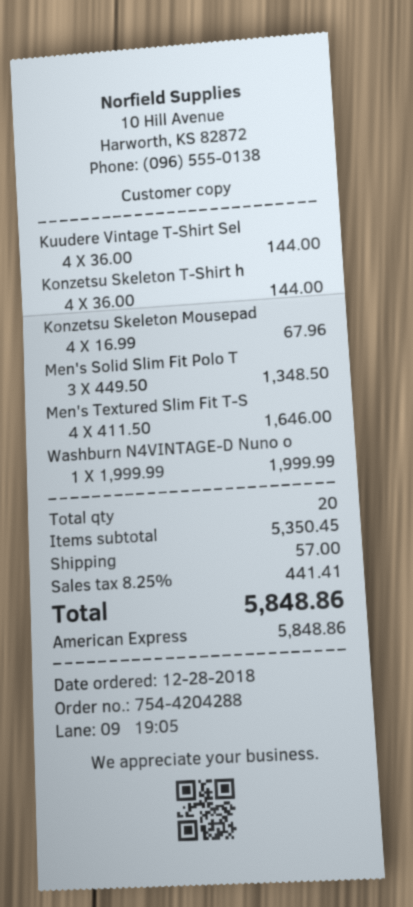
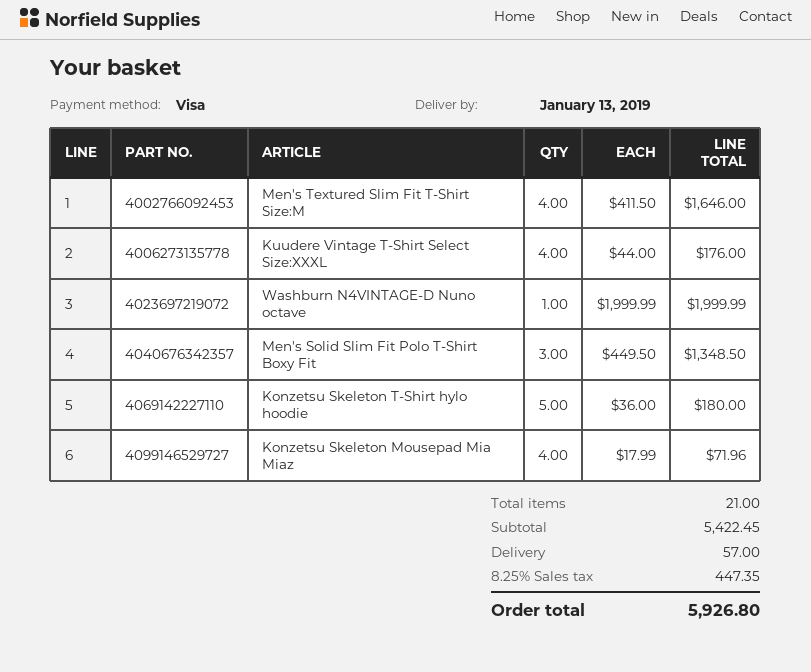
payment method: American Express -> Visa
Kuudere Vintage T-Shirt Sel: 4 x 36.00 = 144.00 -> 4 x 44.00 = 176.00
Konzetsu Skeleton T-Shirt h: 4 x 36.00 = 144.00 -> 5 x 36.00 = 180.00
Konzetsu Skeleton Mousepad: 4 x 16.99 = 67.96 -> 4 x 17.99 = 71.96
total quantity: 20 -> 21
subtotal: 5350.45 -> 5422.45
tax: 8.25% = 441.41 -> 8.25% = 447.35
total: 5848.86 -> 5926.80

